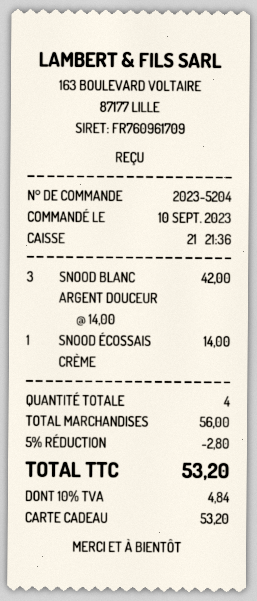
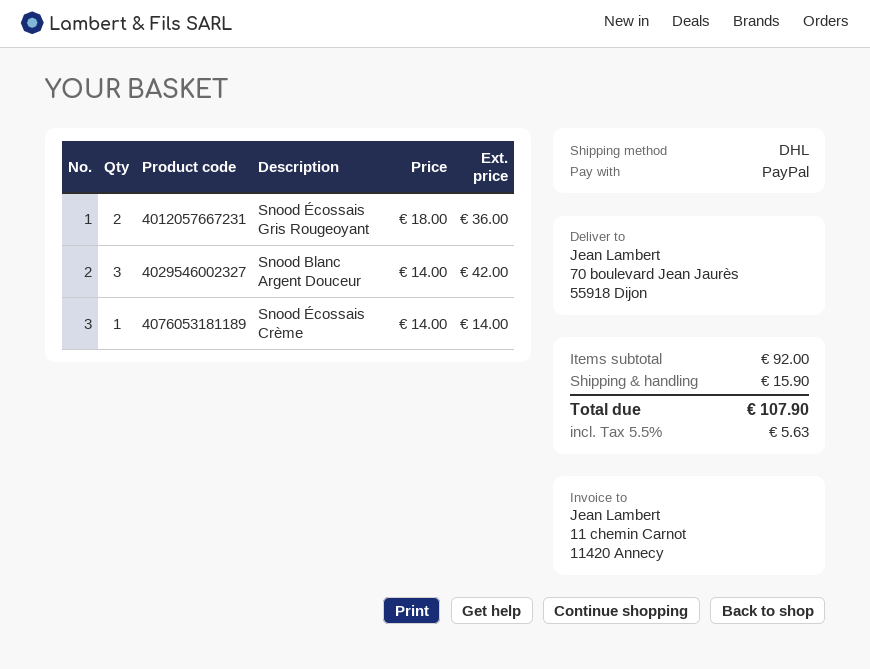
payment method: gift card -> PayPal
Snood Écossais Gris Rougeoyant: none -> 2 x 18.00 = 36.00
subtotal: 56.00 -> 92.00
discount: 5% = 2.80 -> none
shipping: none -> 15.90
tax: 10% = 4.84 -> 5.5% = 5.63
total: 53.20 -> 107.90

